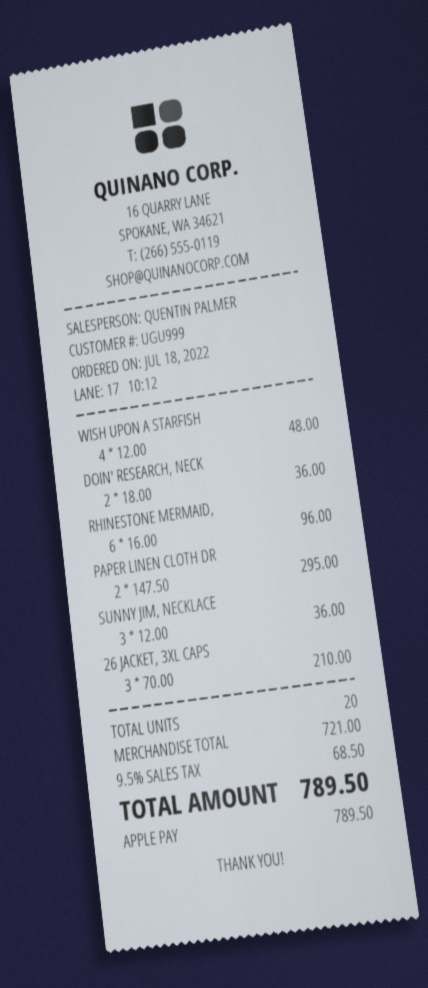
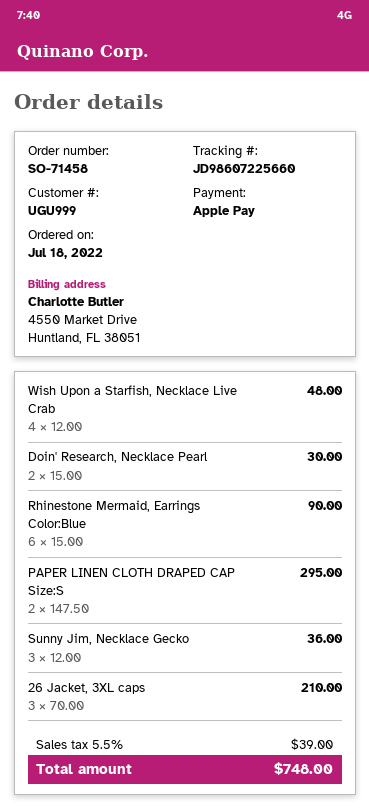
DOIN' RESEARCH, NECK: 2 x 18.00 = 36.00 -> 2 x 15.00 = 30.00
RHINESTONE MERMAID,: 6 x 16.00 = 96.00 -> 6 x 15.00 = 90.00
tax: 9.5% = 68.50 -> 5.5% = 39.00
total: 789.50 -> 748.00

